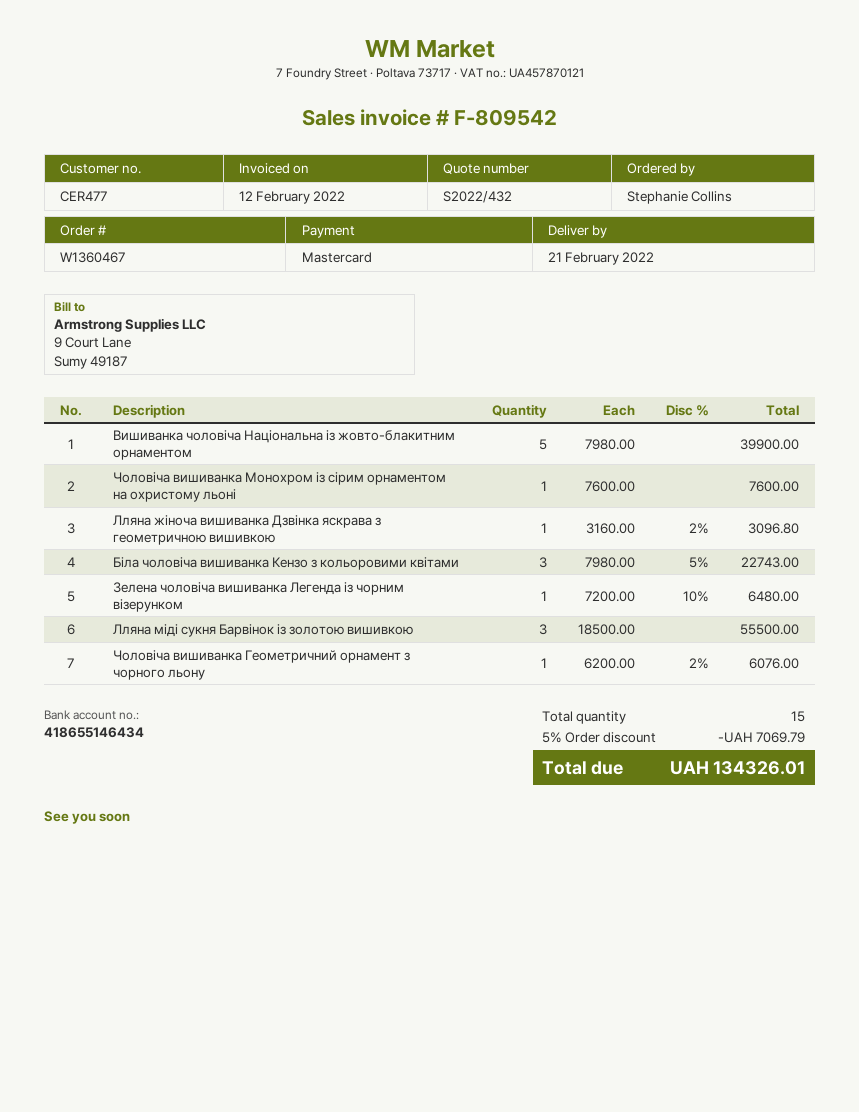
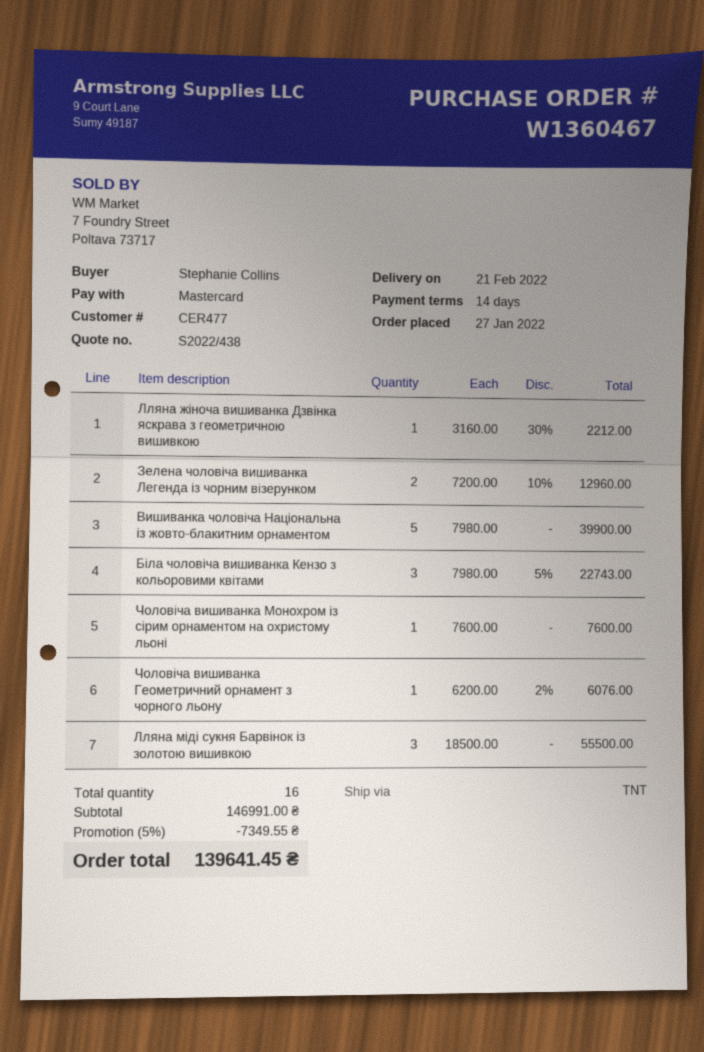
quote number: S2022/432 -> S2022/438
Лляна жіноча вишиванка Дзвінка яскрава з геометричною вишивкою: 1 x 3160.00 - 2% = 3096.80 -> 1 x 3160.00 - 30% = 2212.00
Зелена чоловіча вишиванка Легенда із чорним візерунком: 1 x 7200.00 - 10% = 6480.00 -> 2 x 7200.00 - 10% = 12960.00
total quantity: 15 -> 16
discount: 5% = 7069.79 -> 5% = 7349.55
total: 134326.01 -> 139641.45

